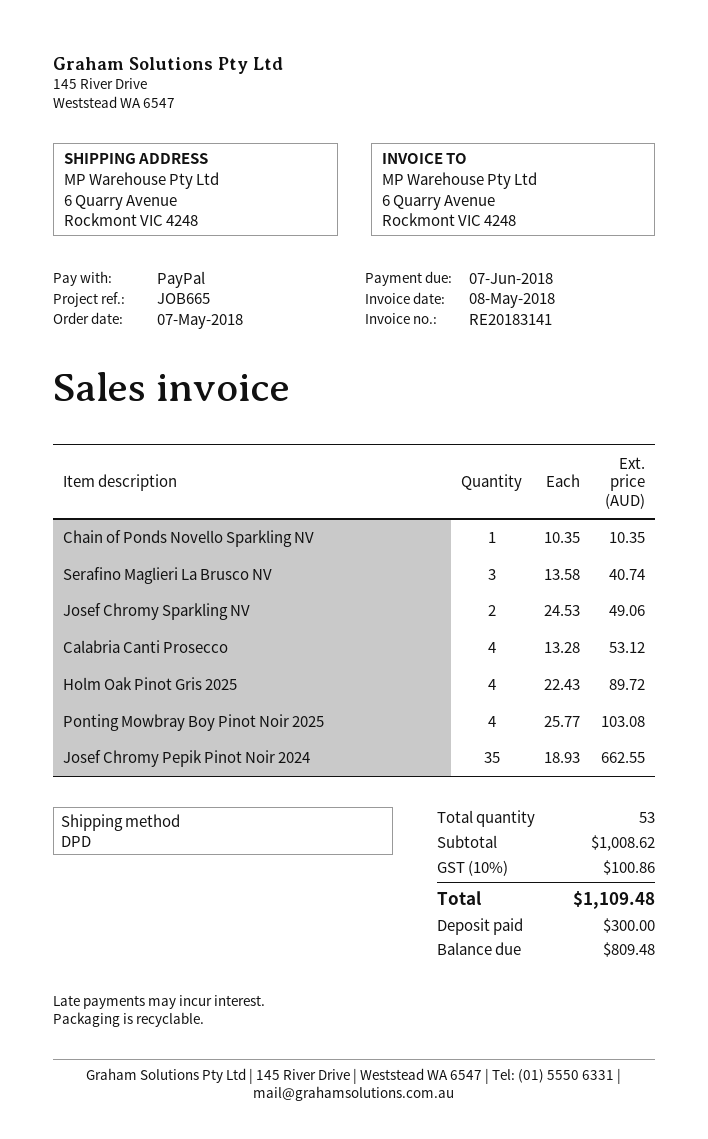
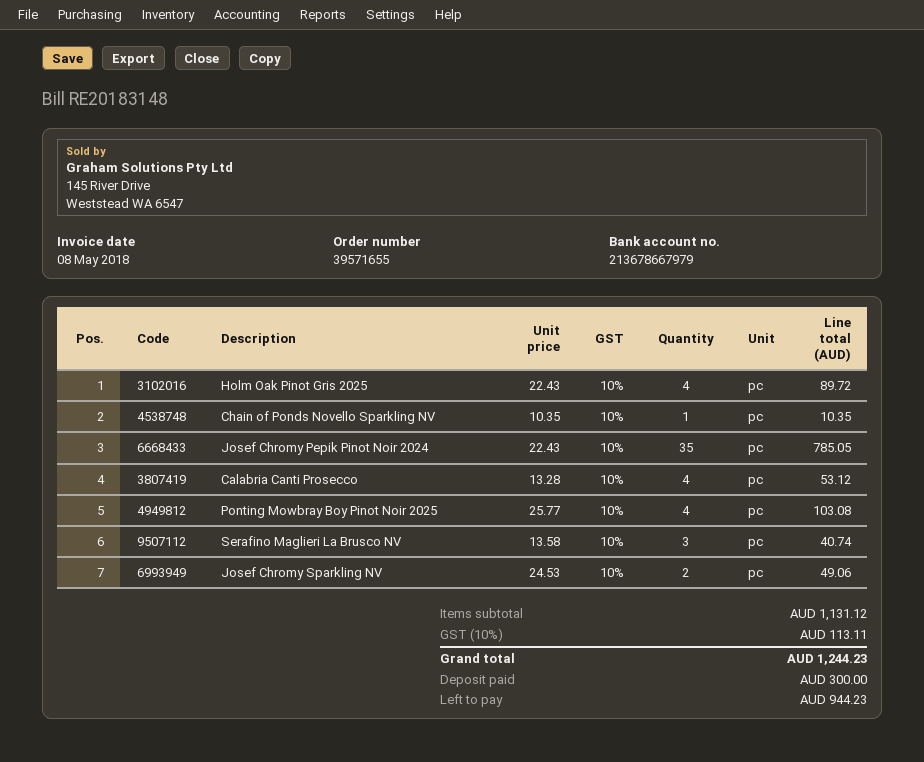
invoice number: RE20183141 -> RE20183148
Josef Chromy Pepik Pinot Noir 2024: 35 x 18.93 = 662.55 -> 35 x 22.43 = 785.05
subtotal: 1008.62 -> 1131.12
tax: 10% = 100.86 -> 10% = 113.11
total: 1109.48 -> 1244.23
balance: 809.48 -> 944.23

